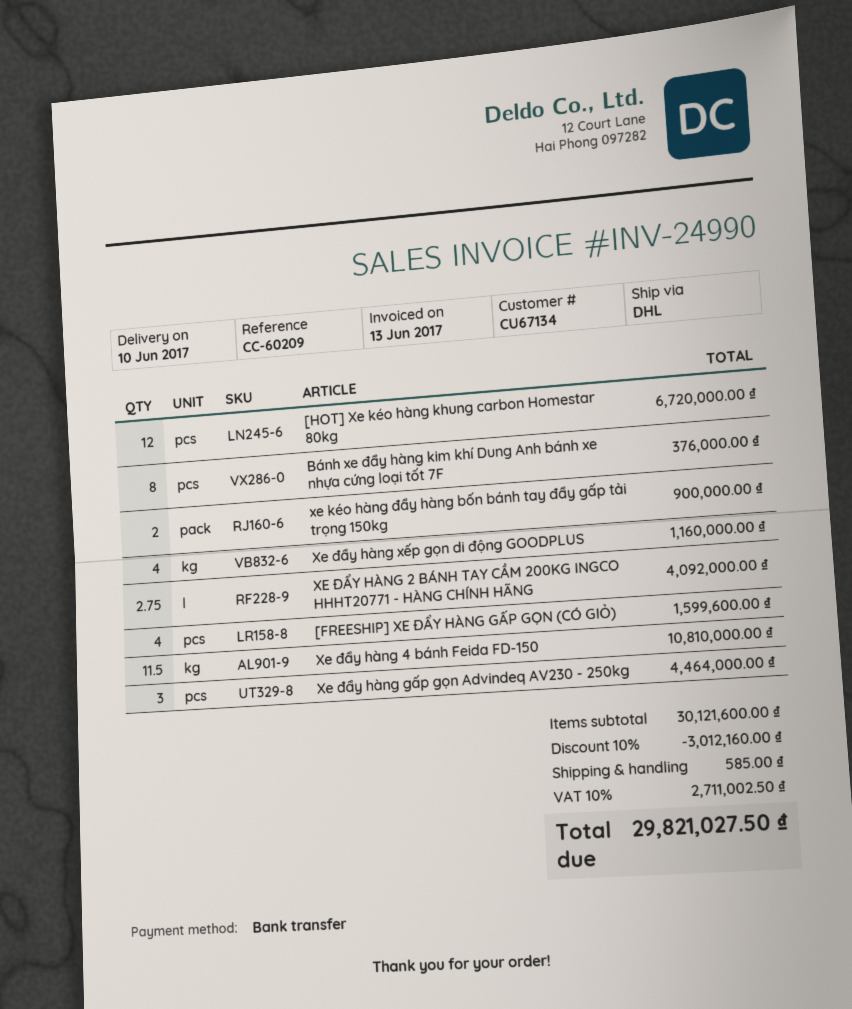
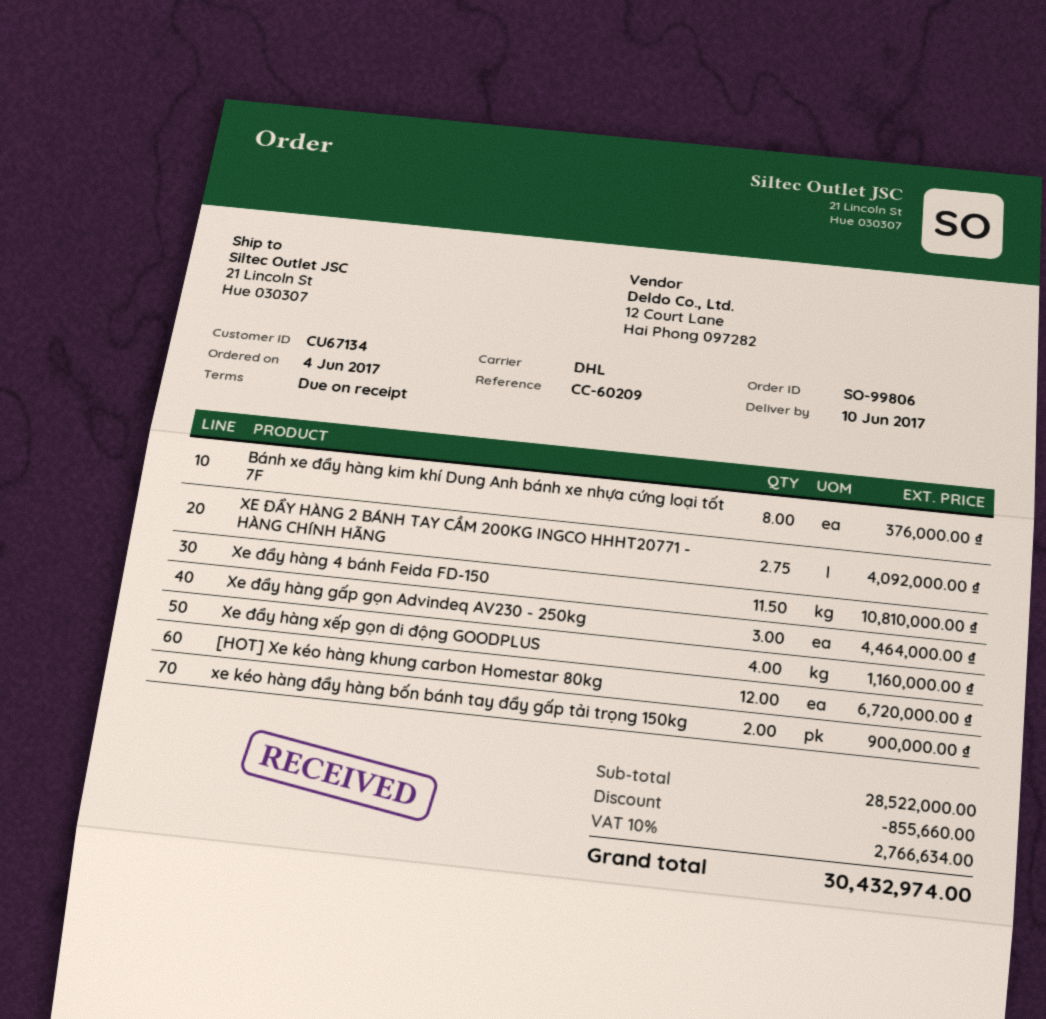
[FREESHIP] XE ĐẨY HÀNG GẤP GỌN (CÓ GIỎ): 4 for 1599600.00 -> none
subtotal: 30121600.00 -> 28522000.00
discount: 3012160.00 -> 855660.00
shipping: 585.00 -> none
tax: 10% = 2711002.50 -> 10% = 2766634.00
total: 29821027.50 -> 30432974.00

